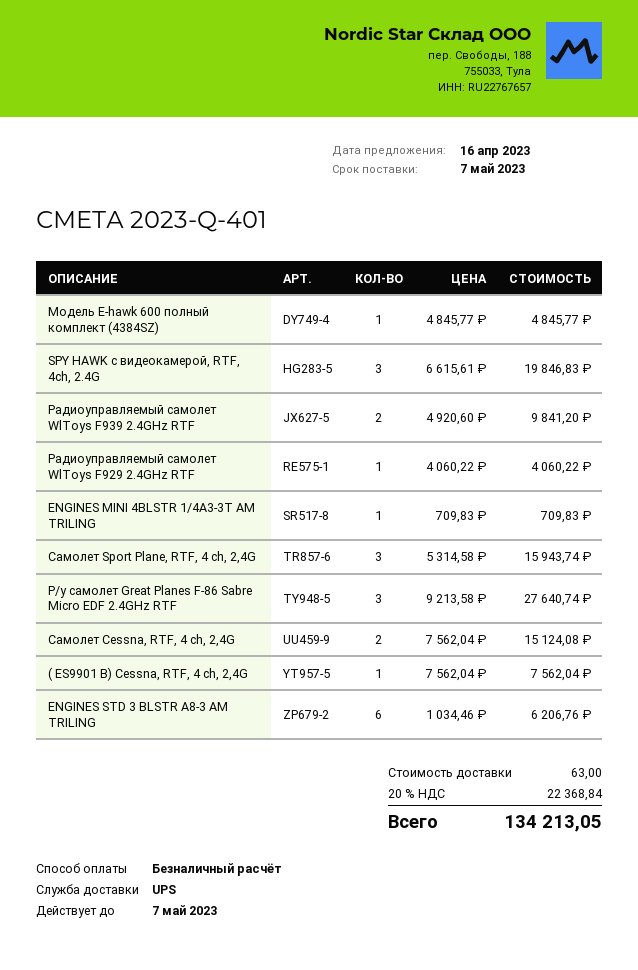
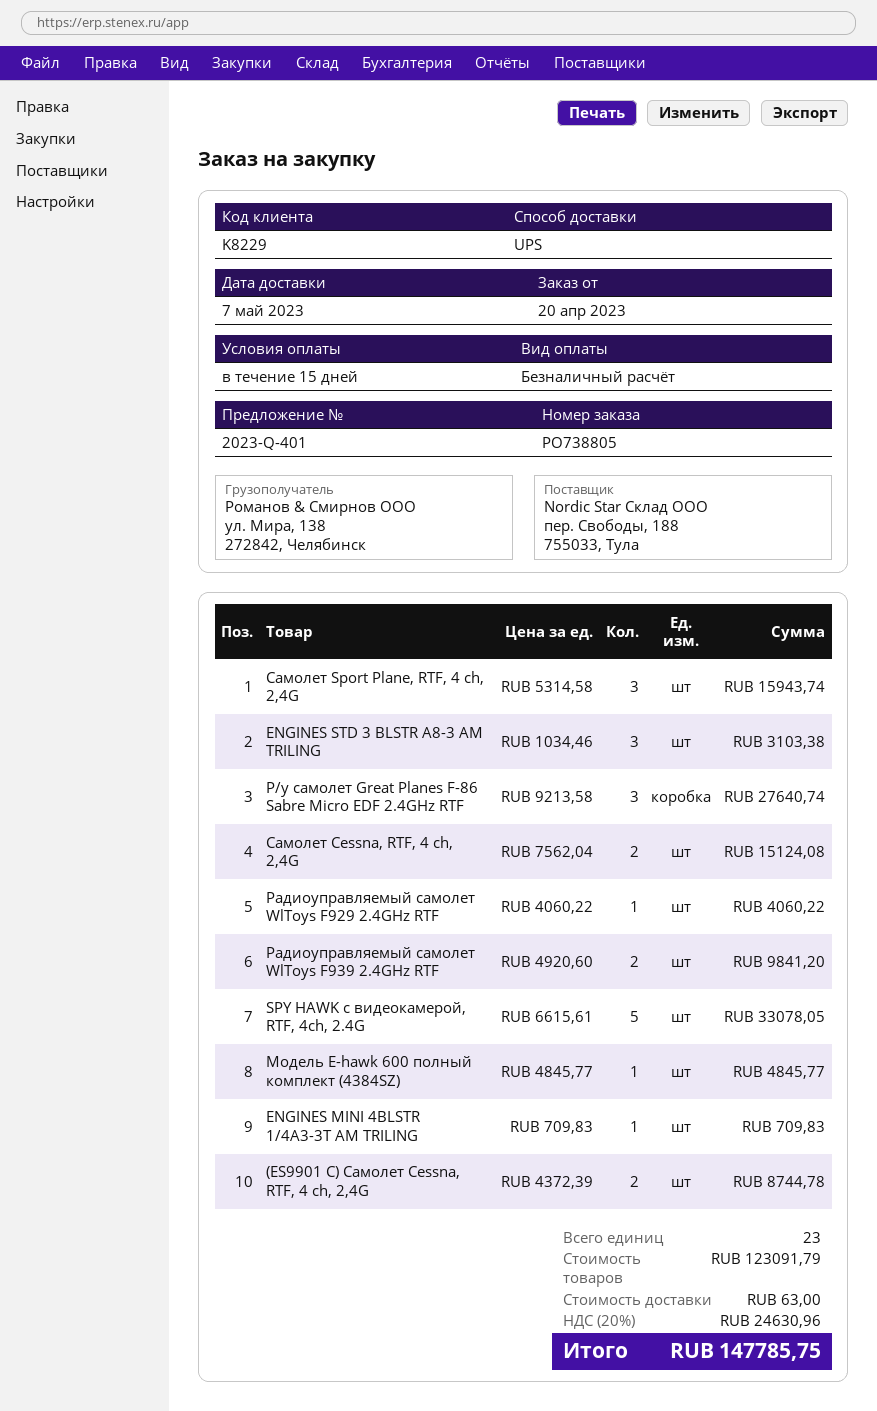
SPY HAWK с видеокамерой, RTF, 4ch, 2.4G: 3 x 6615.61 = 19846.83 -> 5 x 6615.61 = 33078.05
( ES9901 B) Cessna, RTF, 4 ch, 2,4G: 1 x 7562.04 = 7562.04 -> none
ENGINES STD 3 BLSTR A8-3 AM TRILING: 6 x 1034.46 = 6206.76 -> 3 x 1034.46 = 3103.38
(ES9901 C) Самолет Cessna, RTF, 4 ch, 2,4G: none -> 2 x 4372.39 = 8744.78
tax: 20% = 22368.84 -> 20% = 24630.96
total: 134213.05 -> 147785.75

